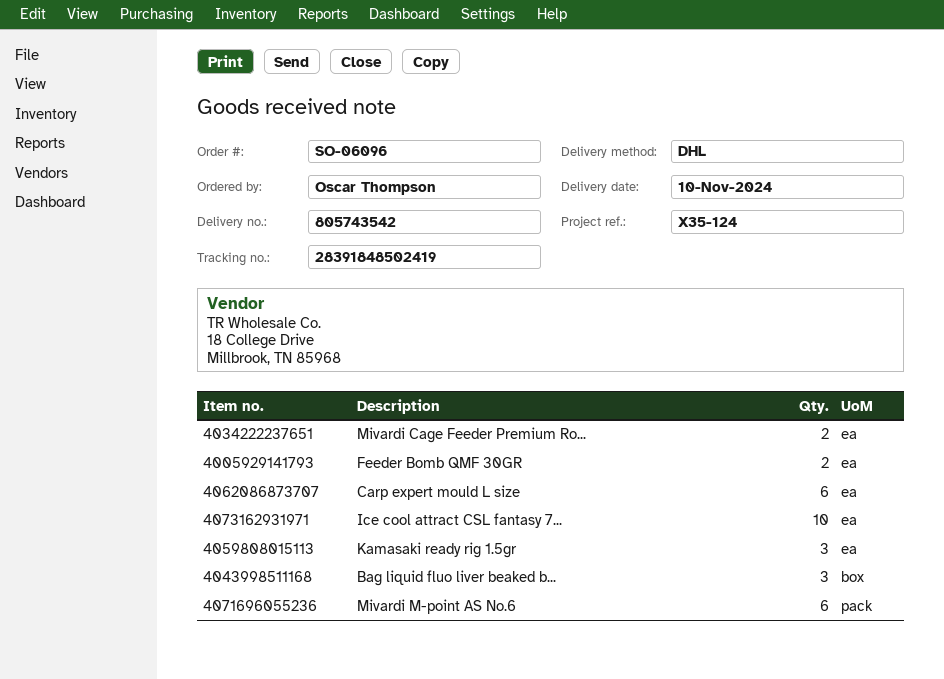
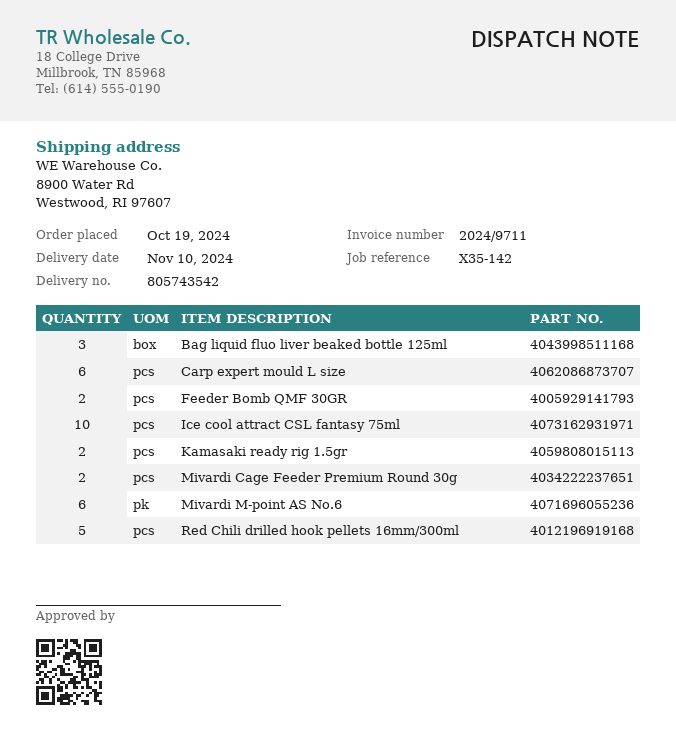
reference: X35-124 -> X35-142
Kamasaki ready rig 1.5gr: 3 -> 2
Red Chili drilled hook pellets 16mm/300ml: none -> 5

